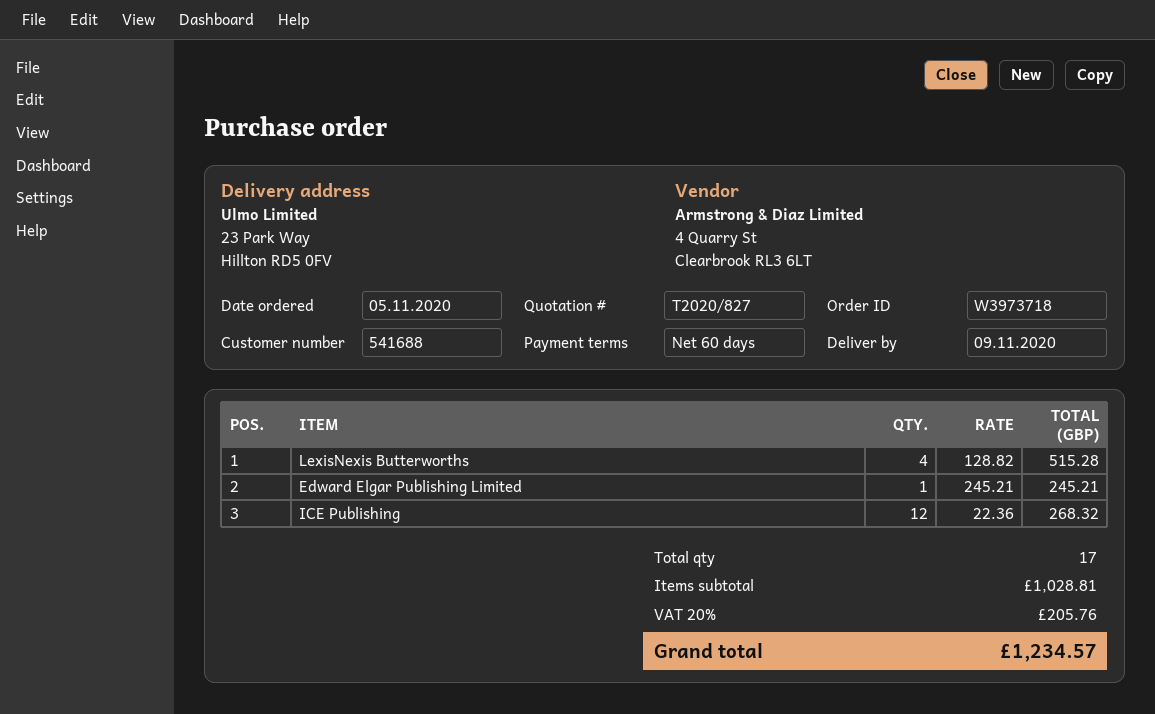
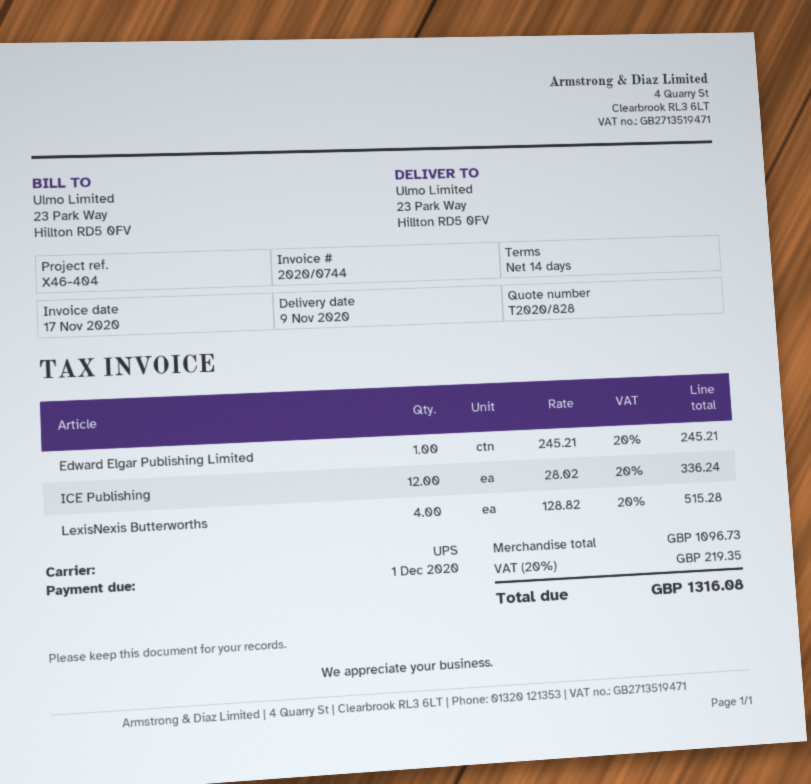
quote number: T2020/827 -> T2020/828
payment terms: 60 days -> 14 days
ICE Publishing: 12 x 22.36 = 268.32 -> 12 x 28.02 = 336.24
subtotal: 1028.81 -> 1096.73
tax: 20% = 205.76 -> 20% = 219.35
total: 1234.57 -> 1316.08

